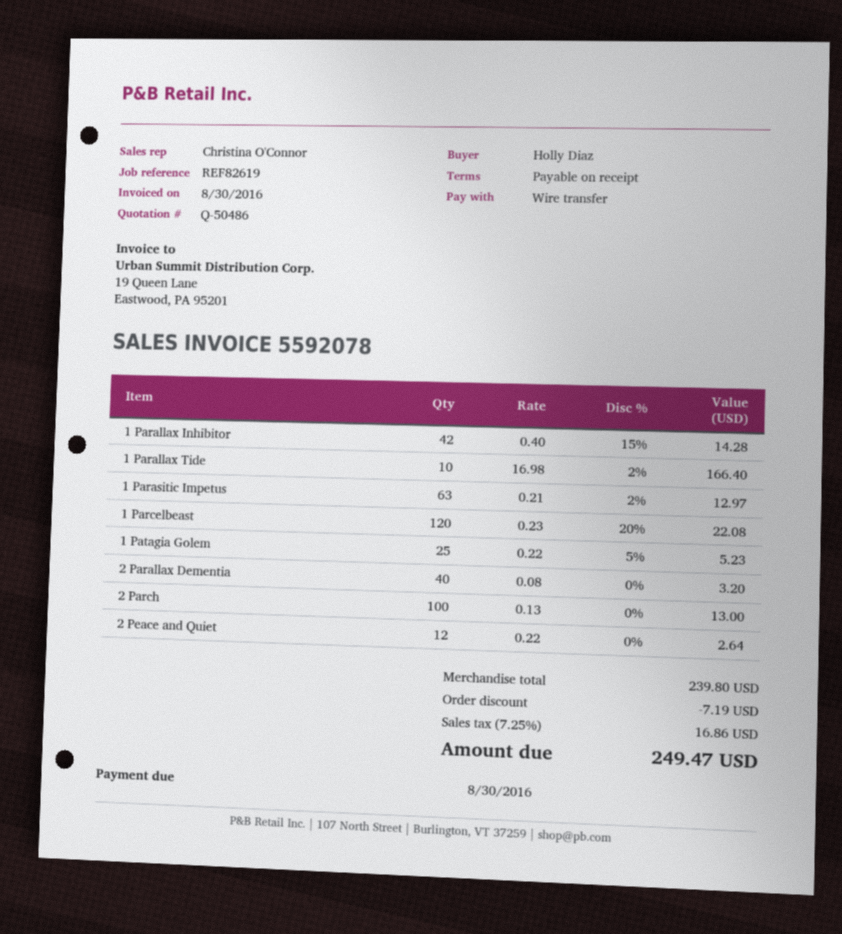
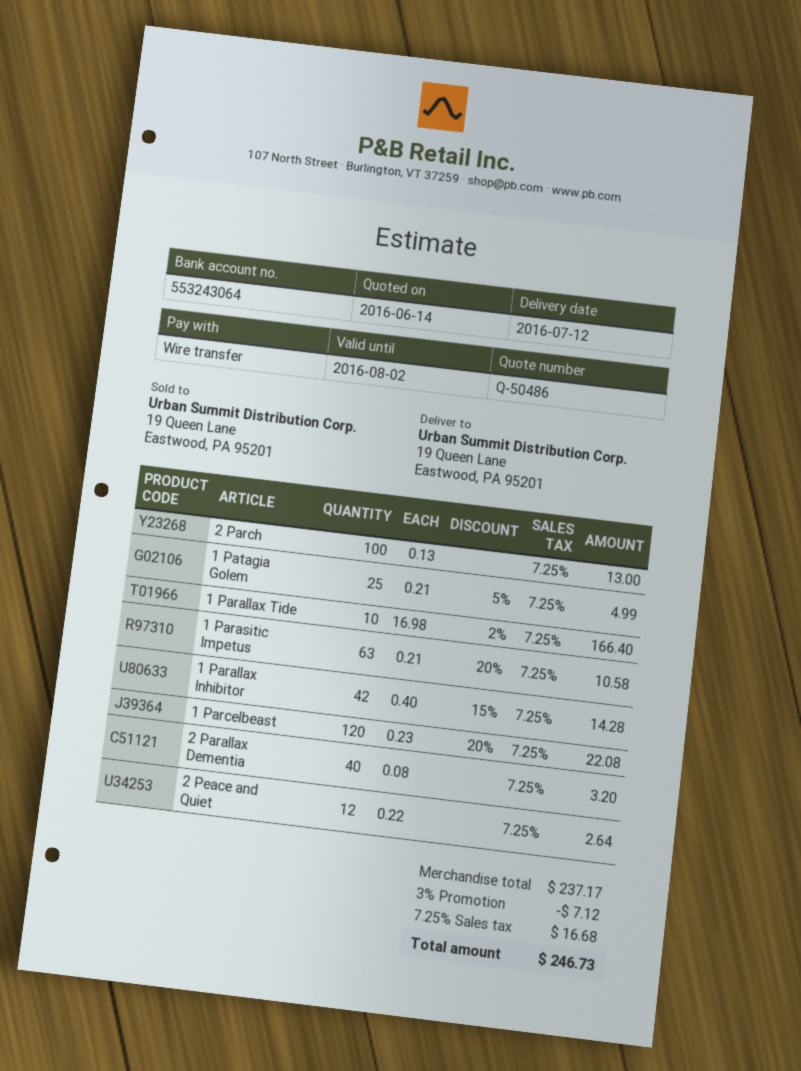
1 Parasitic Impetus: 63 x 0.21 - 2% = 12.97 -> 63 x 0.21 - 20% = 10.58
1 Patagia Golem: 25 x 0.22 - 5% = 5.23 -> 25 x 0.21 - 5% = 4.99
subtotal: 239.80 -> 237.17
discount: 7.19 -> 7.12
tax: 7.25% = 16.86 -> 7.25% = 16.68
total: 249.47 -> 246.73

